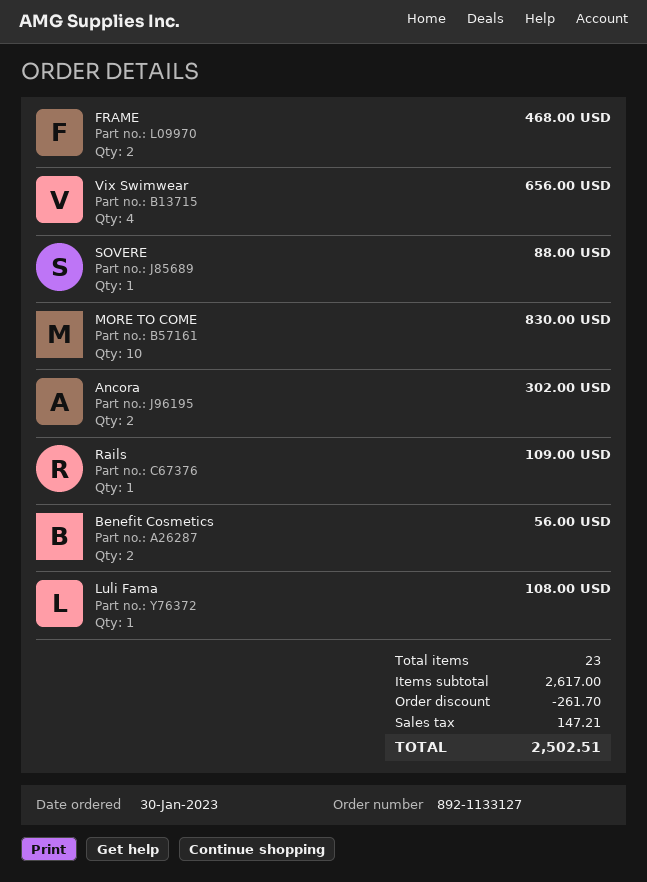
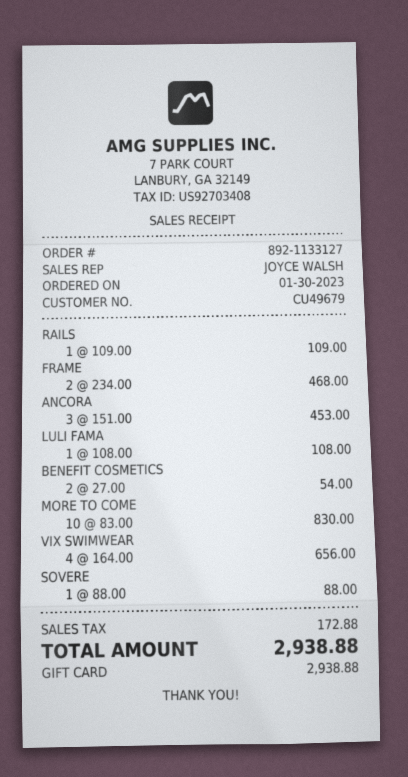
Ancora: 2 for 302.00 -> 3 for 453.00
Benefit Cosmetics: 2 for 56.00 -> 2 for 54.00
discount: 261.70 -> none
tax: 147.21 -> 172.88
total: 2502.51 -> 2938.88

